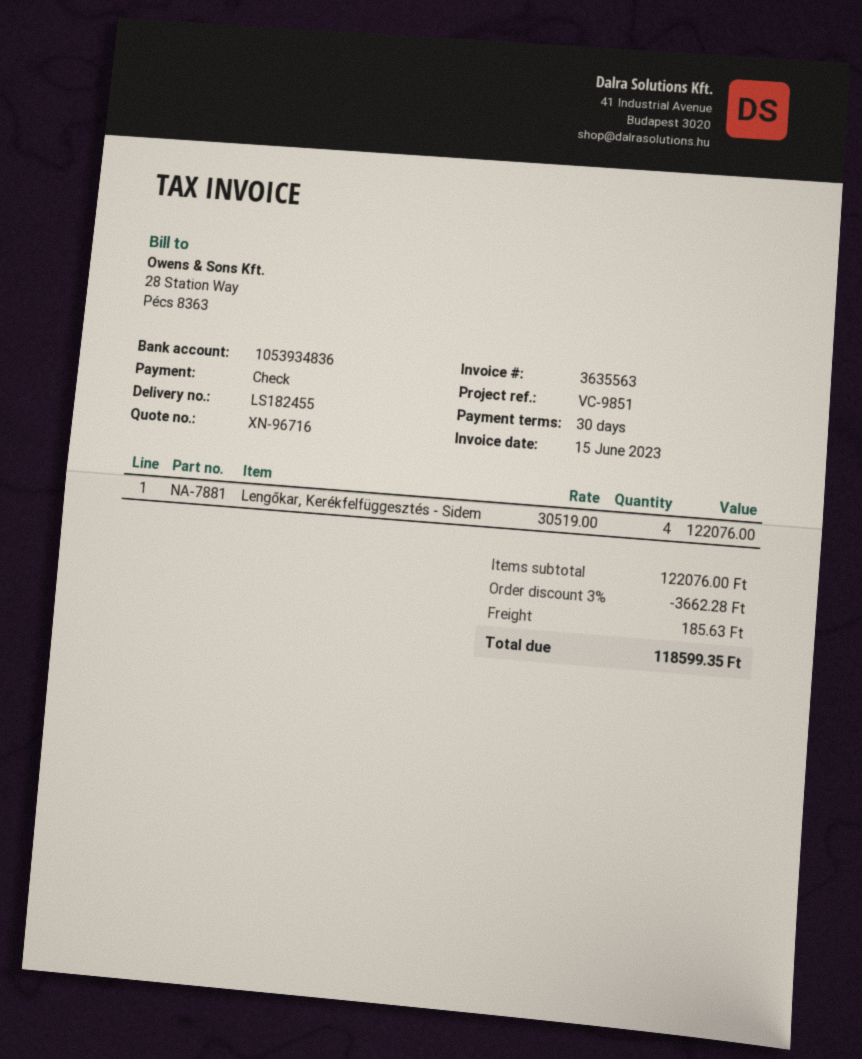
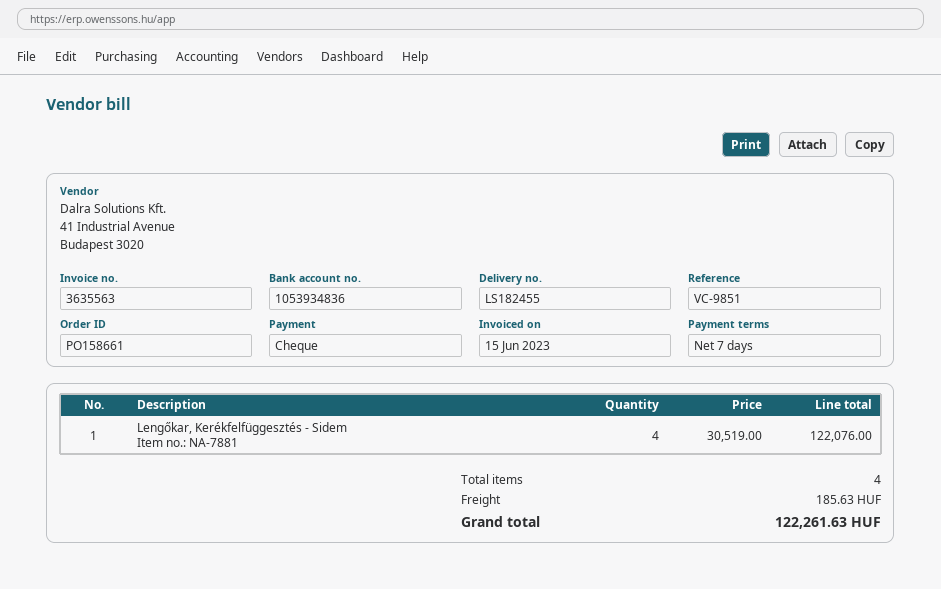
payment terms: 30 days -> 7 days
discount: 3% = 3662.28 -> none
total: 118599.35 -> 122261.63

